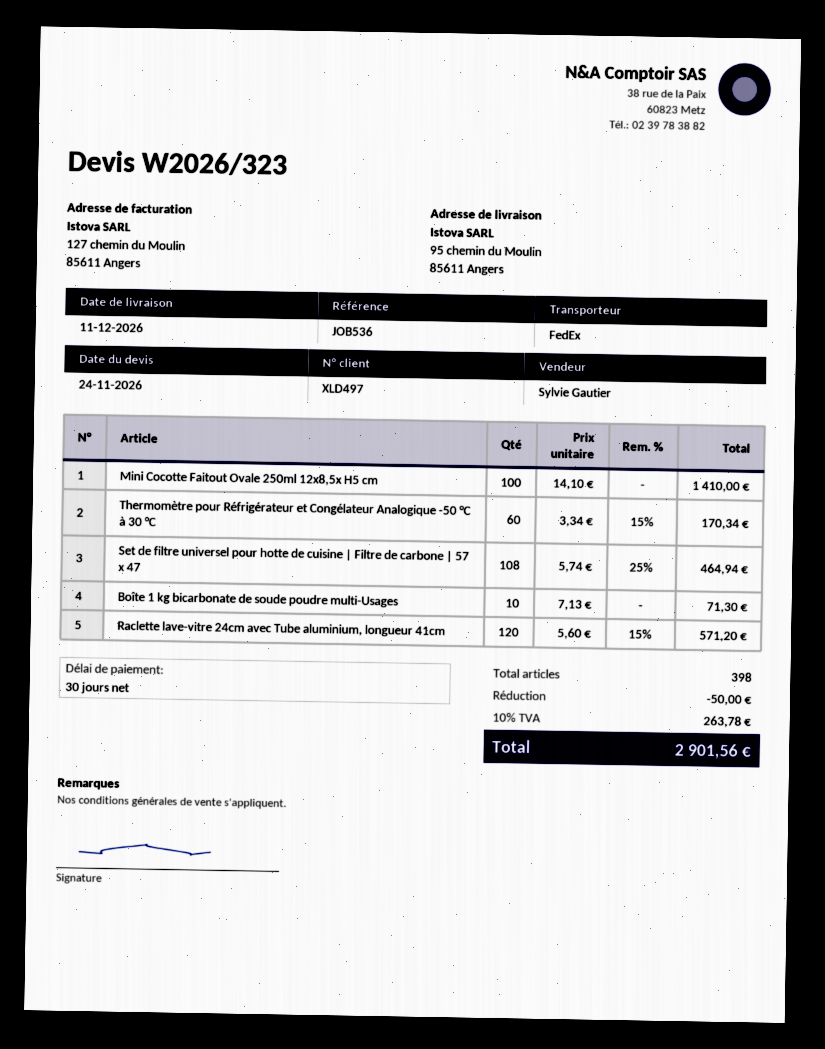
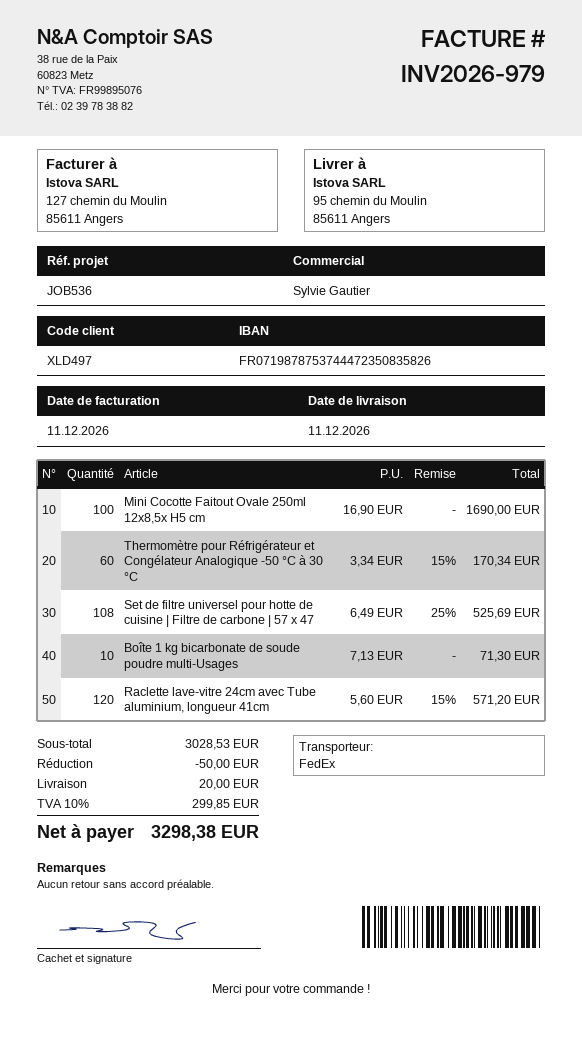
Mini Cocotte Faitout Ovale 250ml 12x8,5x H5 cm: 100 x 14.10 = 1410.00 -> 100 x 16.90 = 1690.00
Set de filtre universel pour hotte de cuisine | Filtre de carbone | 57 x 47: 108 x 5.74 - 25% = 464.94 -> 108 x 6.49 - 25% = 525.69
shipping: none -> 20.00
tax: 10% = 263.78 -> 10% = 299.85
total: 2901.56 -> 3298.38

